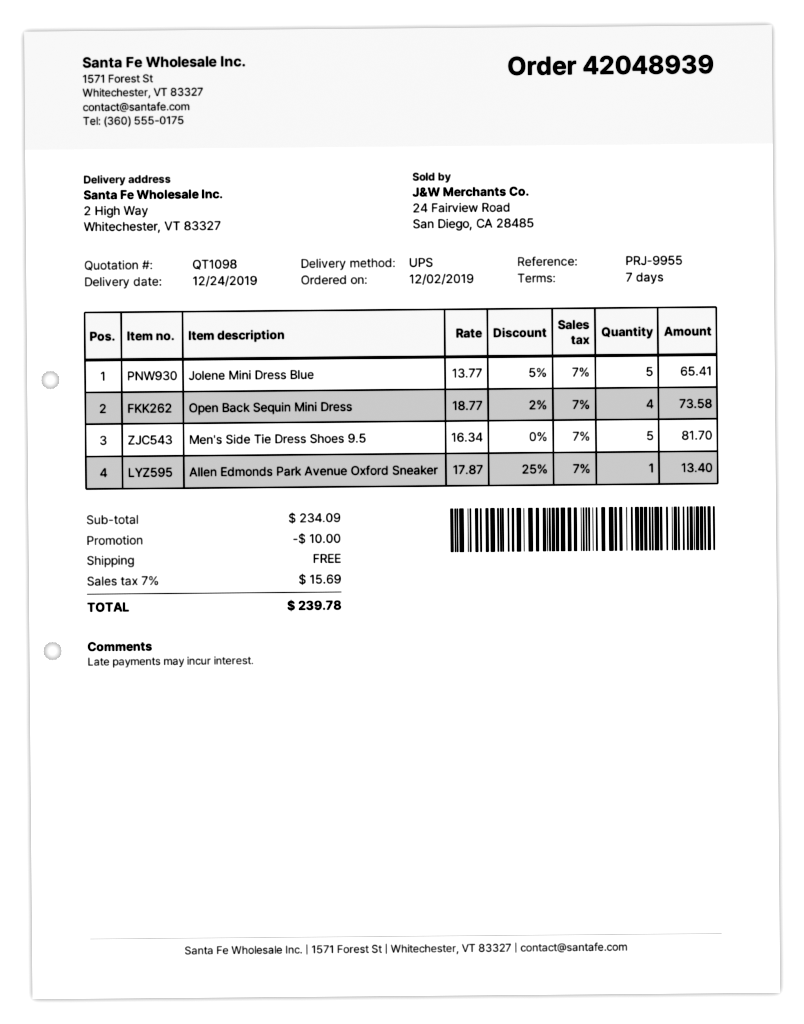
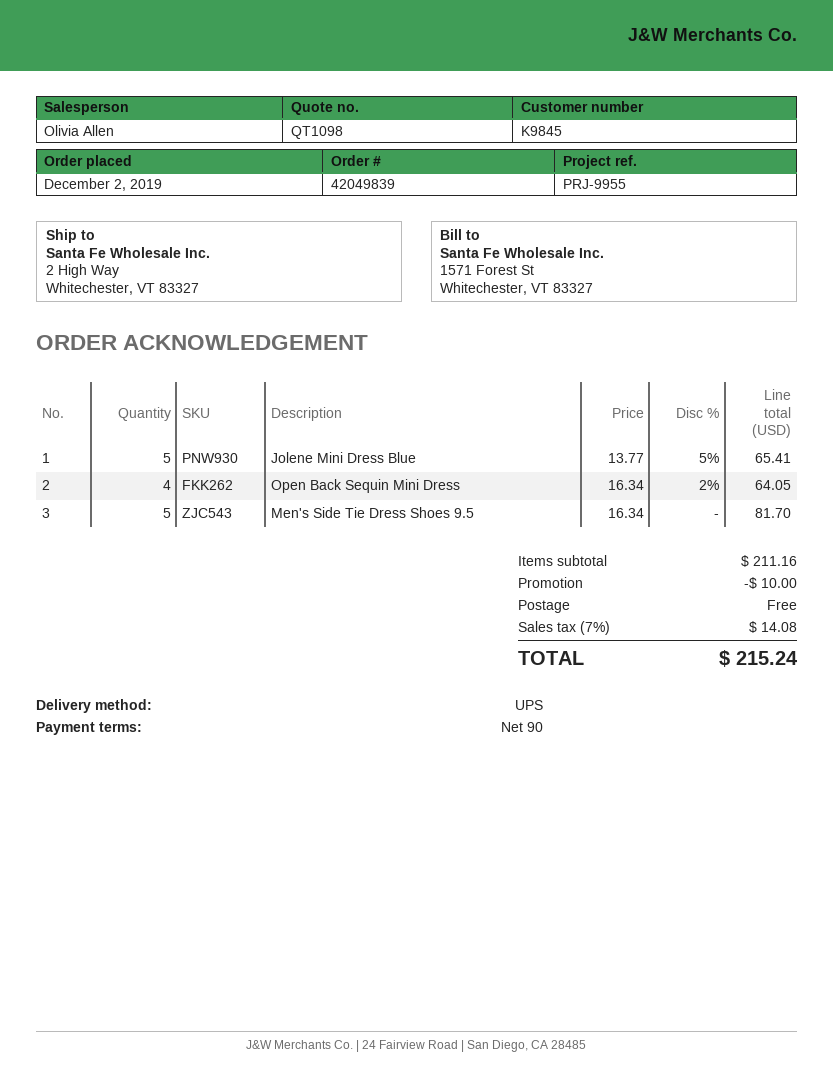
order number: 42048939 -> 42049839
payment terms: 7 days -> 90 days
Open Back Sequin Mini Dress: 4 x 18.77 - 2% = 73.58 -> 4 x 16.34 - 2% = 64.05
Allen Edmonds Park Avenue Oxford Sneaker: 1 x 17.87 - 25% = 13.40 -> none
subtotal: 234.09 -> 211.16
tax: 7% = 15.69 -> 7% = 14.08
total: 239.78 -> 215.24

